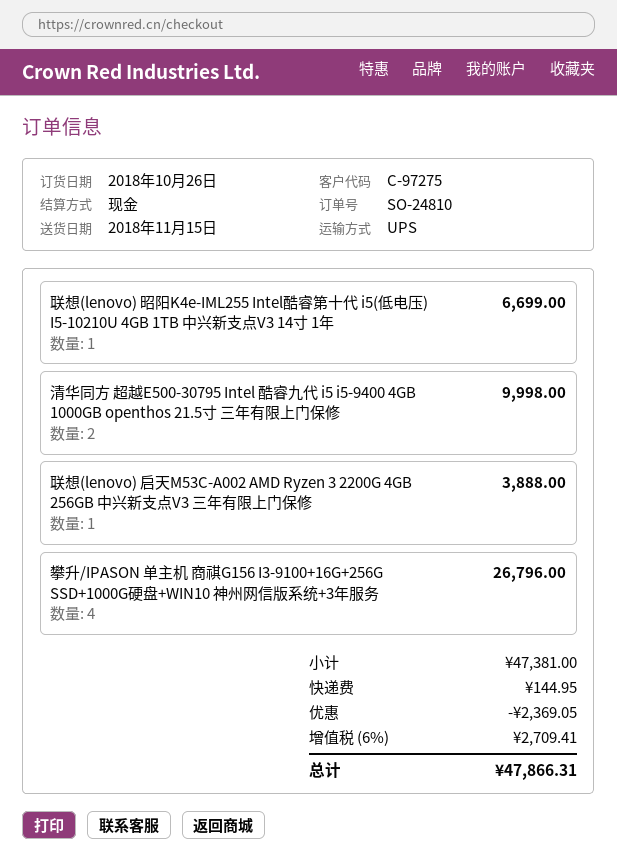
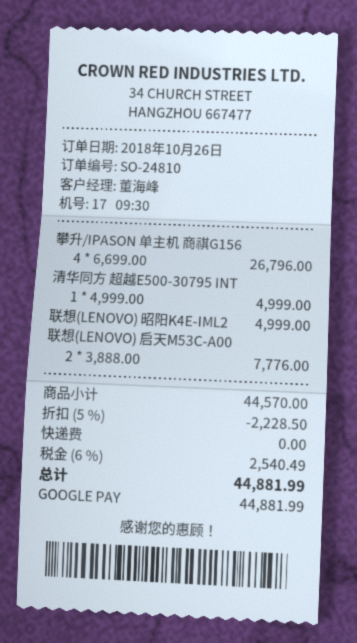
payment method: cash -> Google Pay
联想(lenovo) 昭阳K4e-IML255 Intel酷睿第十代 i5(低电压) I5-10210U 4GB 1TB 中兴新支点V3 14寸 1年: 1 for 6699.00 -> 1 for 4999.00
清华同方 超越E500-30795 Intel 酷睿九代 i5 i5-9400 4GB 1000GB openthos 21.5寸 三年有限上门保修: 2 for 9998.00 -> 1 for 4999.00
联想(lenovo) 启天M53C-A002 AMD Ryzen 3 2200G 4GB 256GB 中兴新支点V3 三年有限上门保修: 1 for 3888.00 -> 2 for 7776.00
subtotal: 47381.00 -> 44570.00
discount: 2369.05 -> 2228.50
shipping: 144.95 -> 0.00
tax: 6% = 2709.41 -> 6% = 2540.49
total: 47866.31 -> 44881.99

